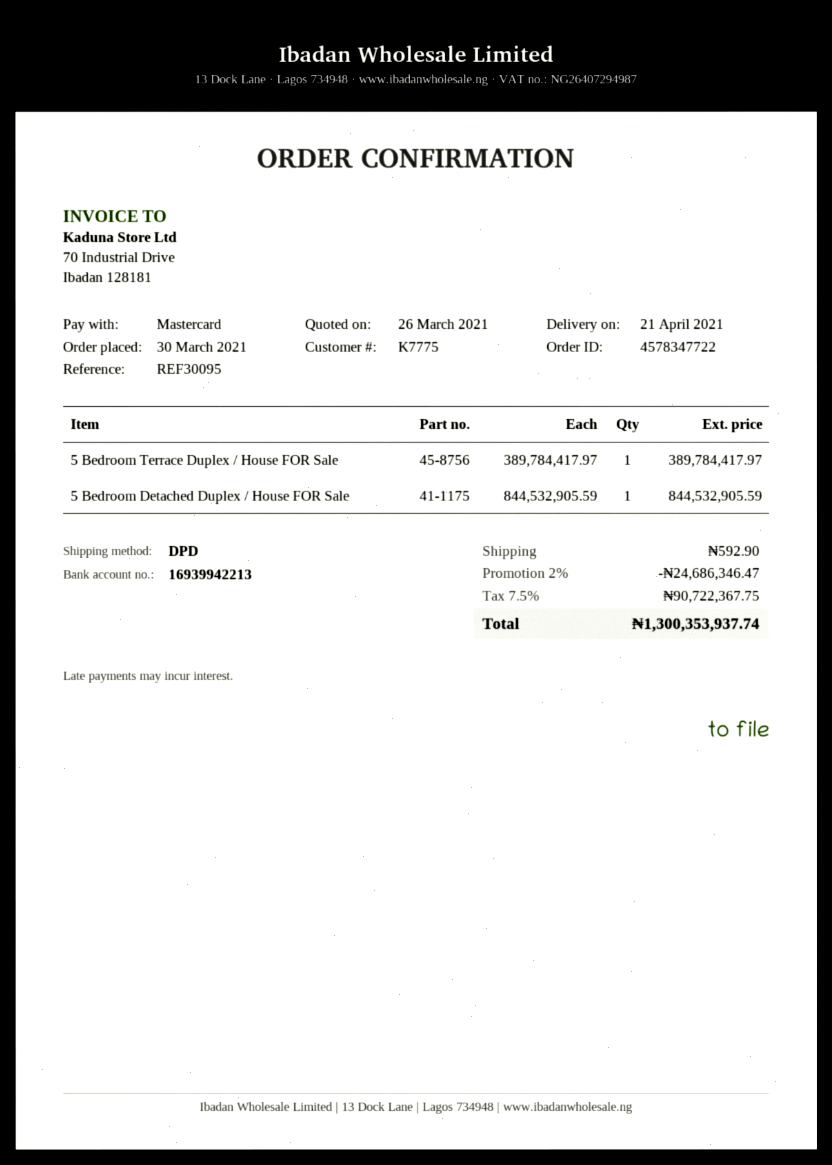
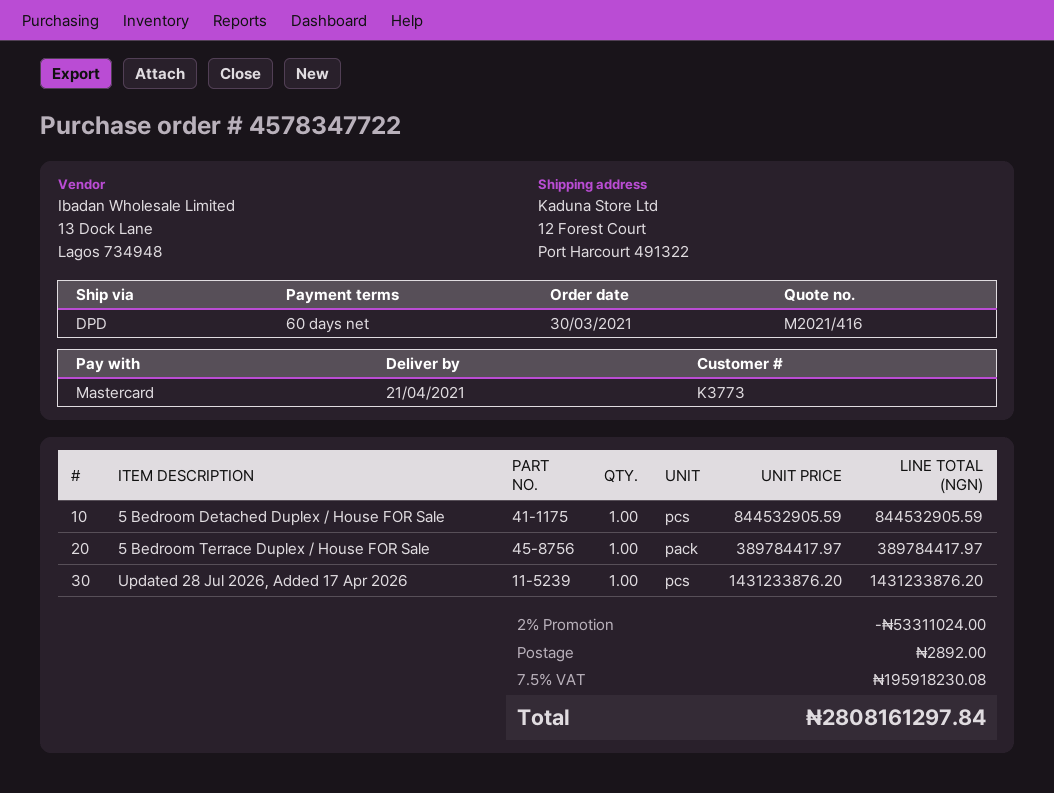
customer number: K7775 -> K3773
Updated 28 Jul 2026, Added 17 Apr 2026: none -> 1 x 1431233876.20 = 1431233876.20
discount: 2% = 24686346.47 -> 2% = 53311024.00
shipping: 592.90 -> 2892.00
tax: 7.5% = 90722367.75 -> 7.5% = 195918230.08
total: 1300353937.74 -> 2808161297.84

